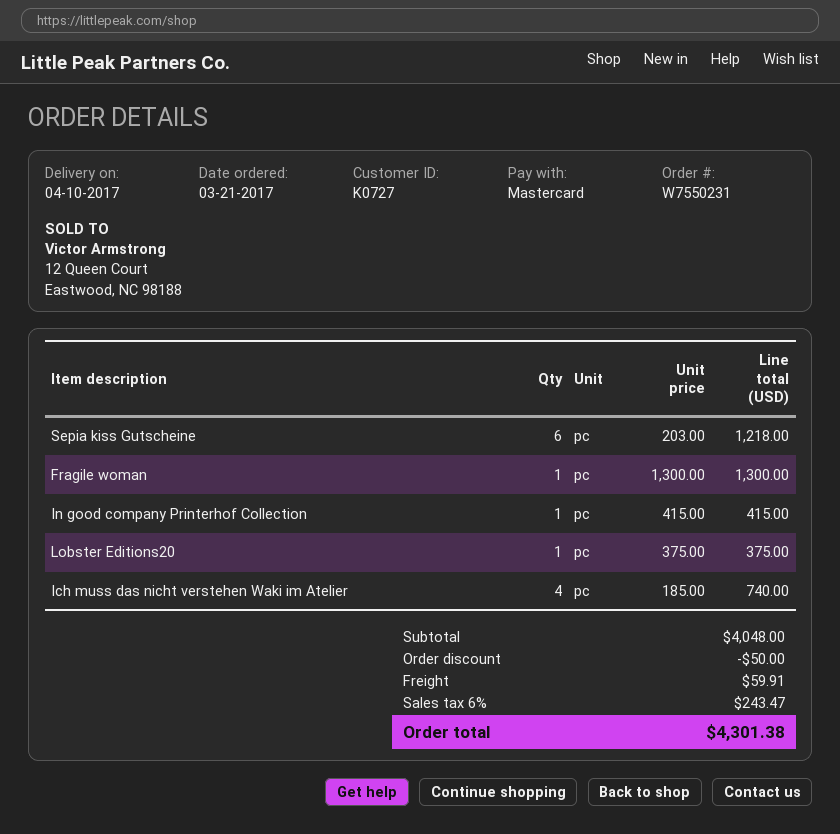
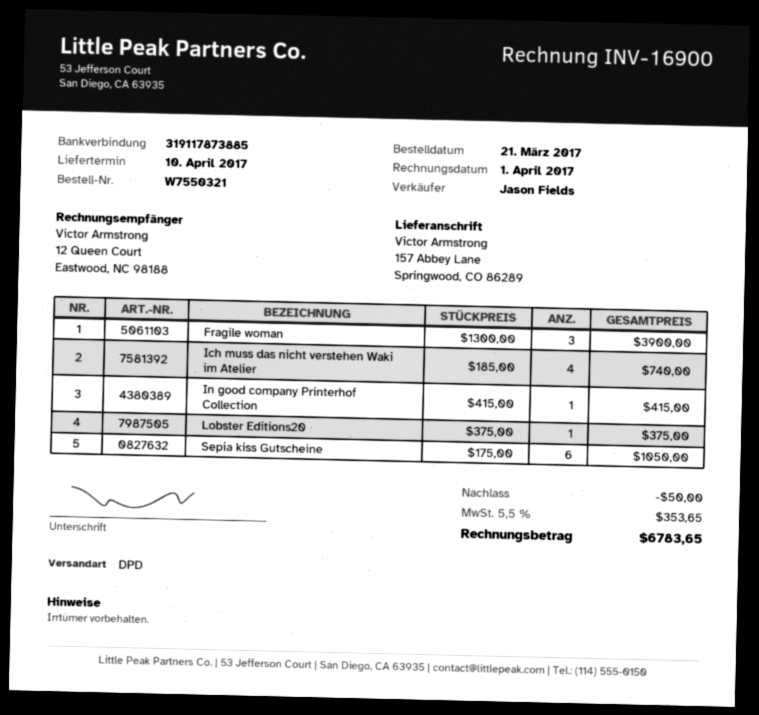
order number: W7550231 -> W7550321
Sepia kiss Gutscheine: 6 x 203.00 = 1218.00 -> 6 x 175.00 = 1050.00
Fragile woman: 1 x 1300.00 = 1300.00 -> 3 x 1300.00 = 3900.00
shipping: 59.91 -> none
tax: 6% = 243.47 -> 5.5% = 353.65
total: 4301.38 -> 6783.65

